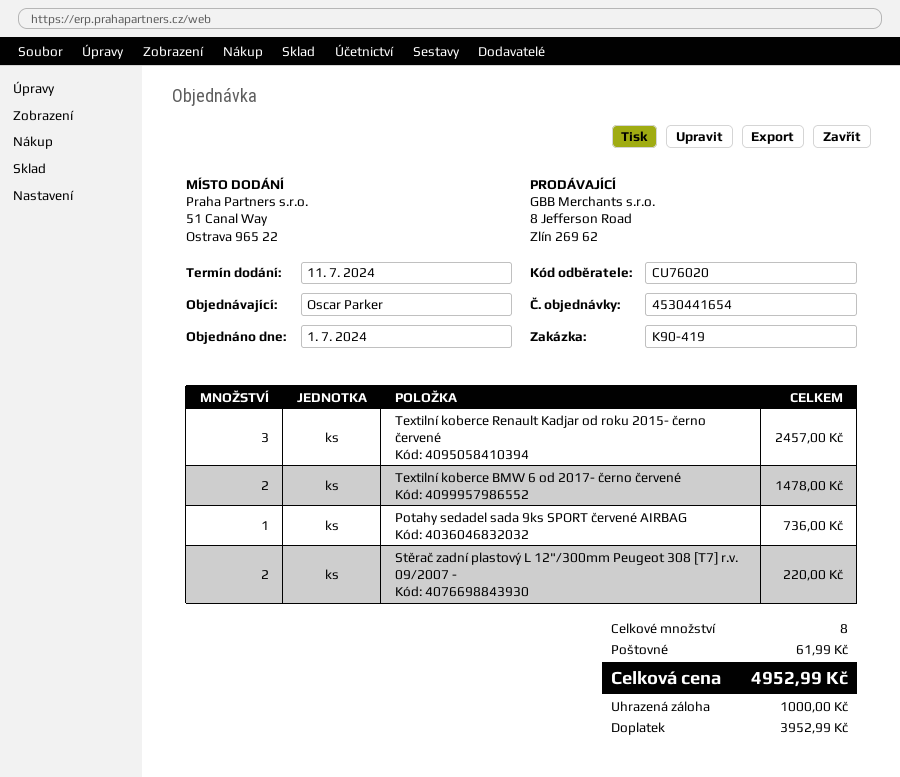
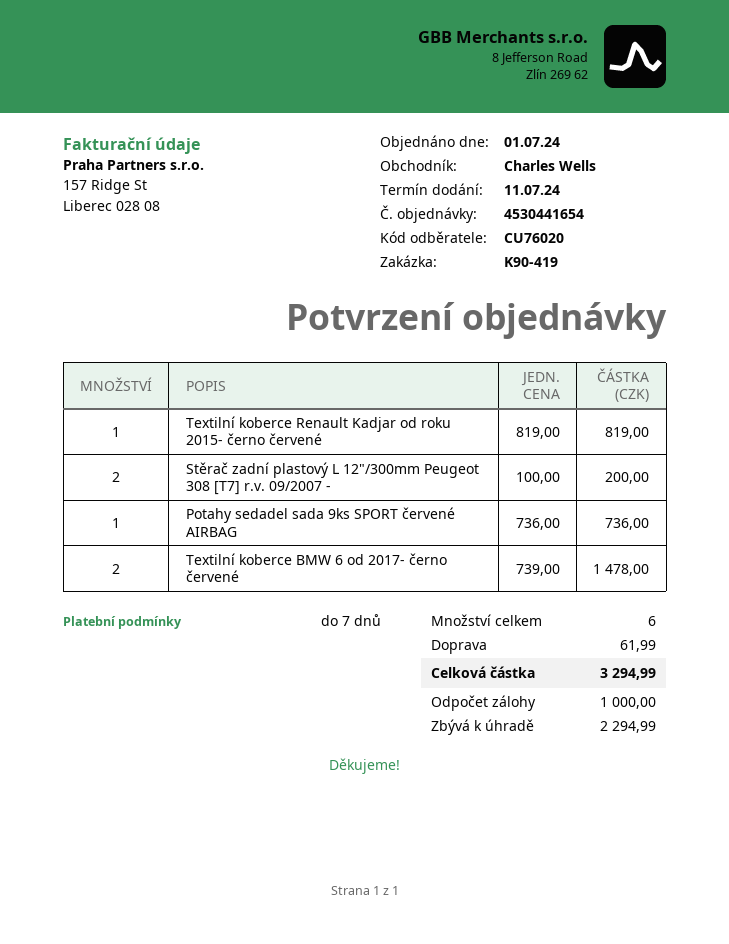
Textilní koberce Renault Kadjar od roku 2015- černo červené: 3 for 2457.00 -> 1 for 819.00
Stěrač zadní plastový L 12"/300mm Peugeot 308 [T7] r.v. 09/2007 -: 2 for 220.00 -> 2 for 200.00
total quantity: 8 -> 6
total: 4952.99 -> 3294.99
balance: 3952.99 -> 2294.99

